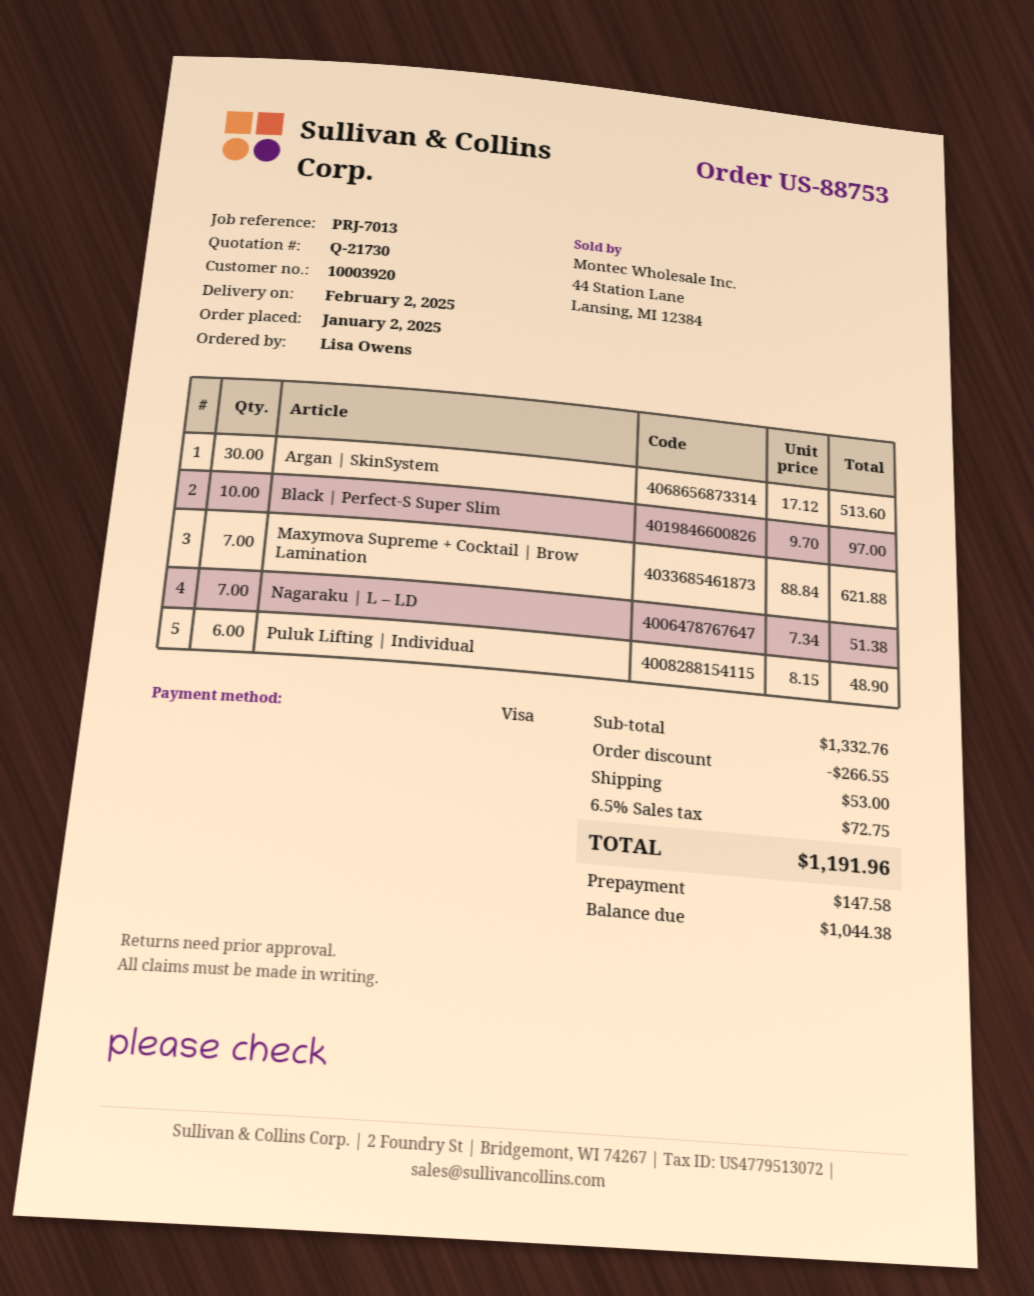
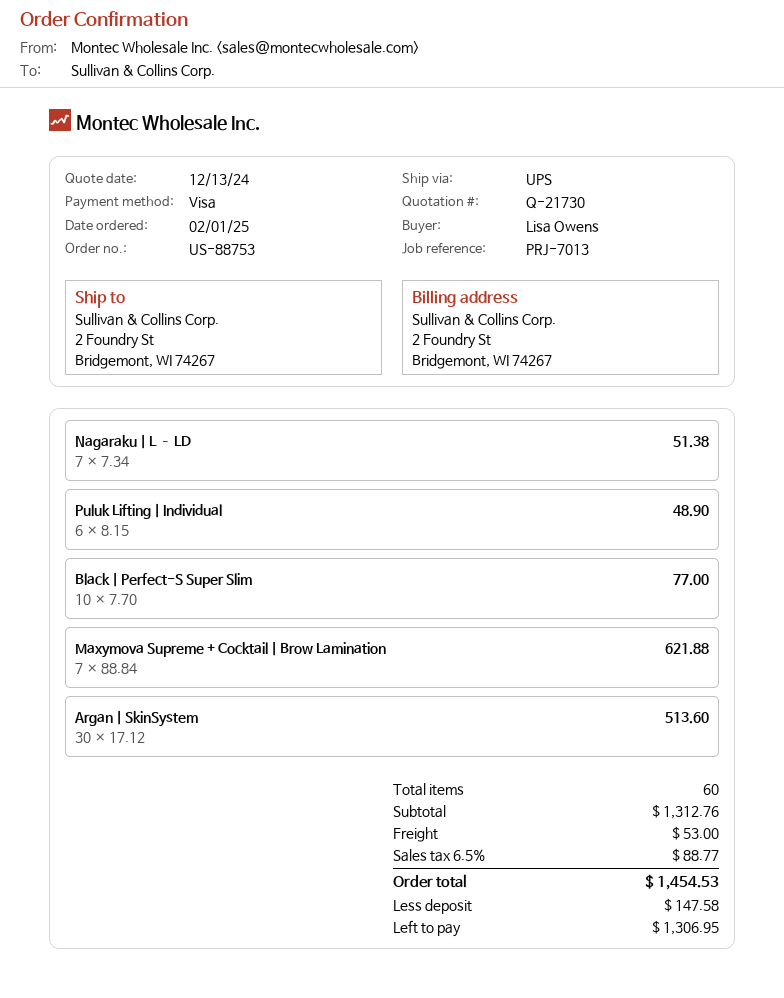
order date: 2025-01-02 -> 2025-02-01
Black | Perfect-S Super Slim: 10 x 9.70 = 97.00 -> 10 x 7.70 = 77.00
subtotal: 1332.76 -> 1312.76
discount: 266.55 -> none
tax: 6.5% = 72.75 -> 6.5% = 88.77
total: 1191.96 -> 1454.53
balance: 1044.38 -> 1306.95

